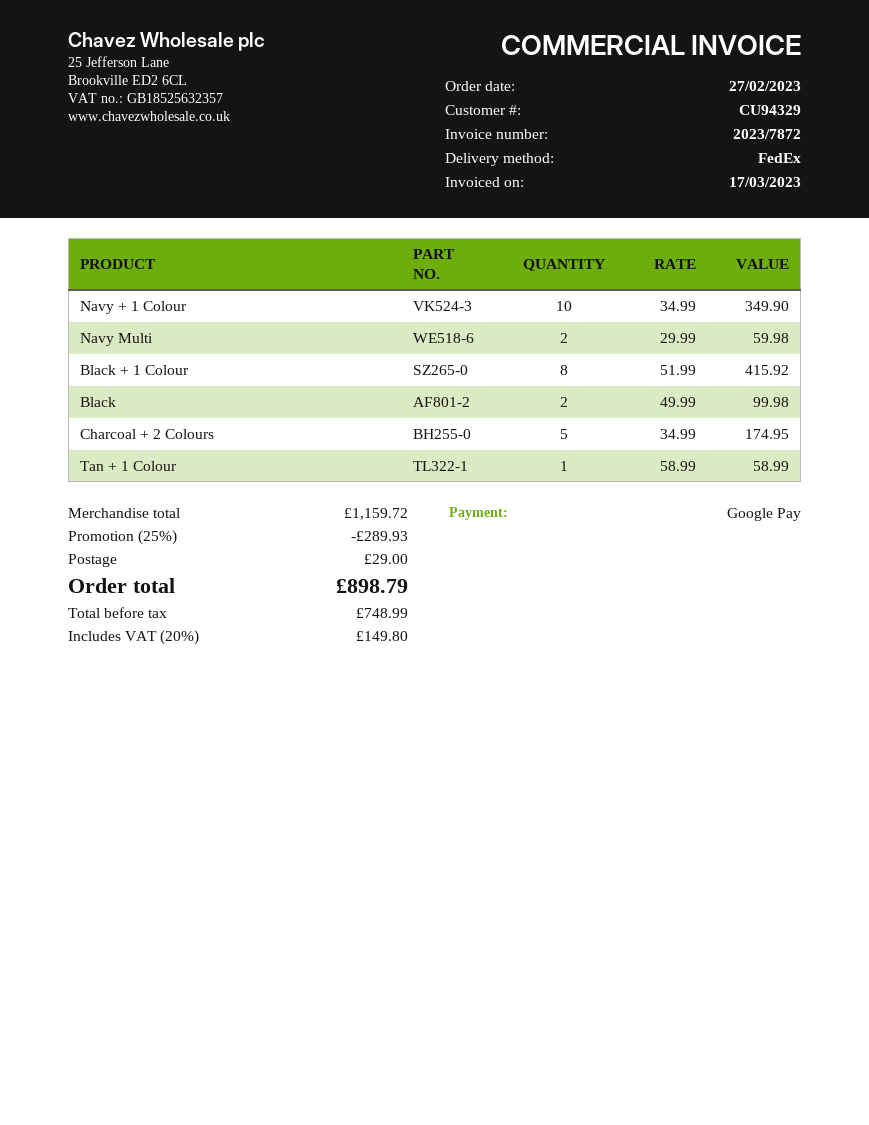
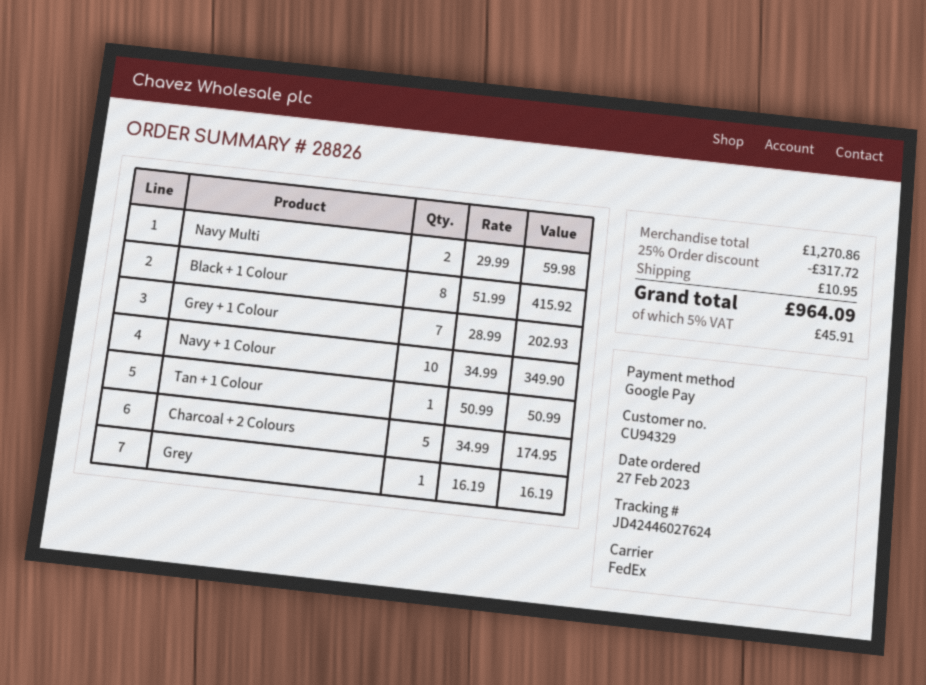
Black: 2 x 49.99 = 99.98 -> none
Tan + 1 Colour: 1 x 58.99 = 58.99 -> 1 x 50.99 = 50.99
Grey + 1 Colour: none -> 7 x 28.99 = 202.93
Grey: none -> 1 x 16.19 = 16.19
subtotal: 1159.72 -> 1270.86
discount: 25% = 289.93 -> 25% = 317.72
shipping: 29.00 -> 10.95
tax: 20% = 149.80 -> 5% = 45.91
total: 898.79 -> 964.09

